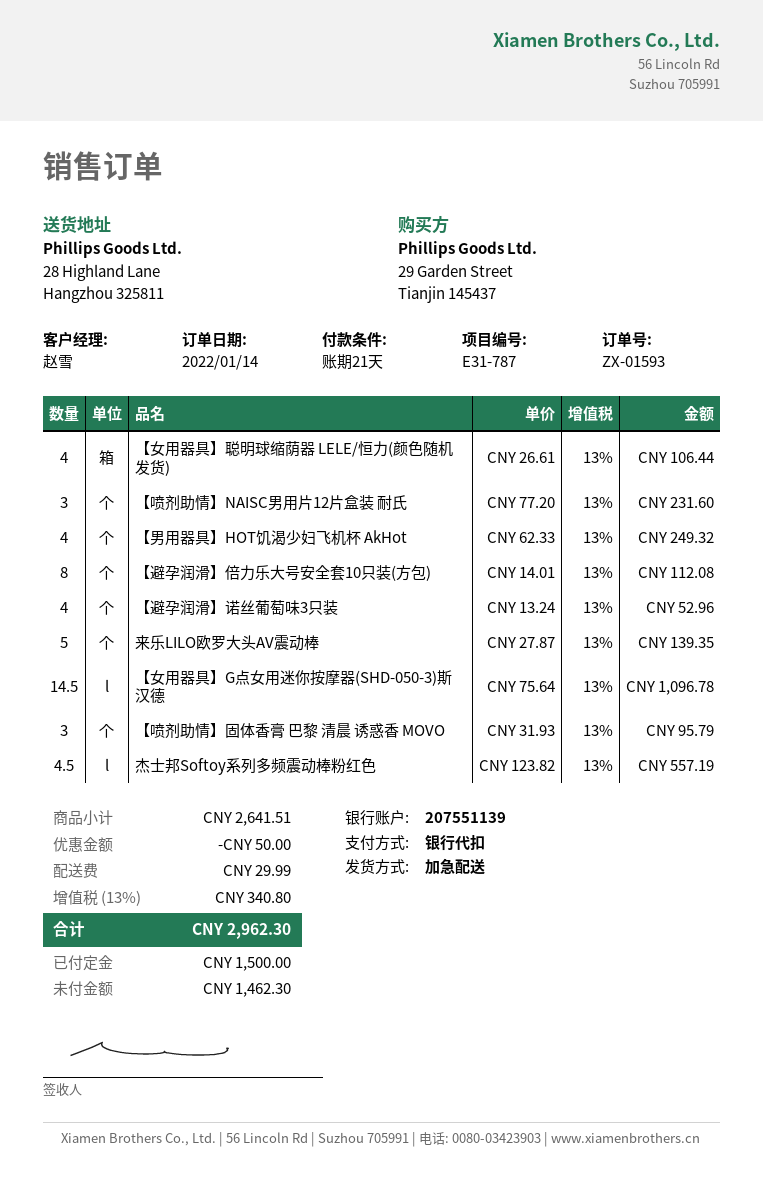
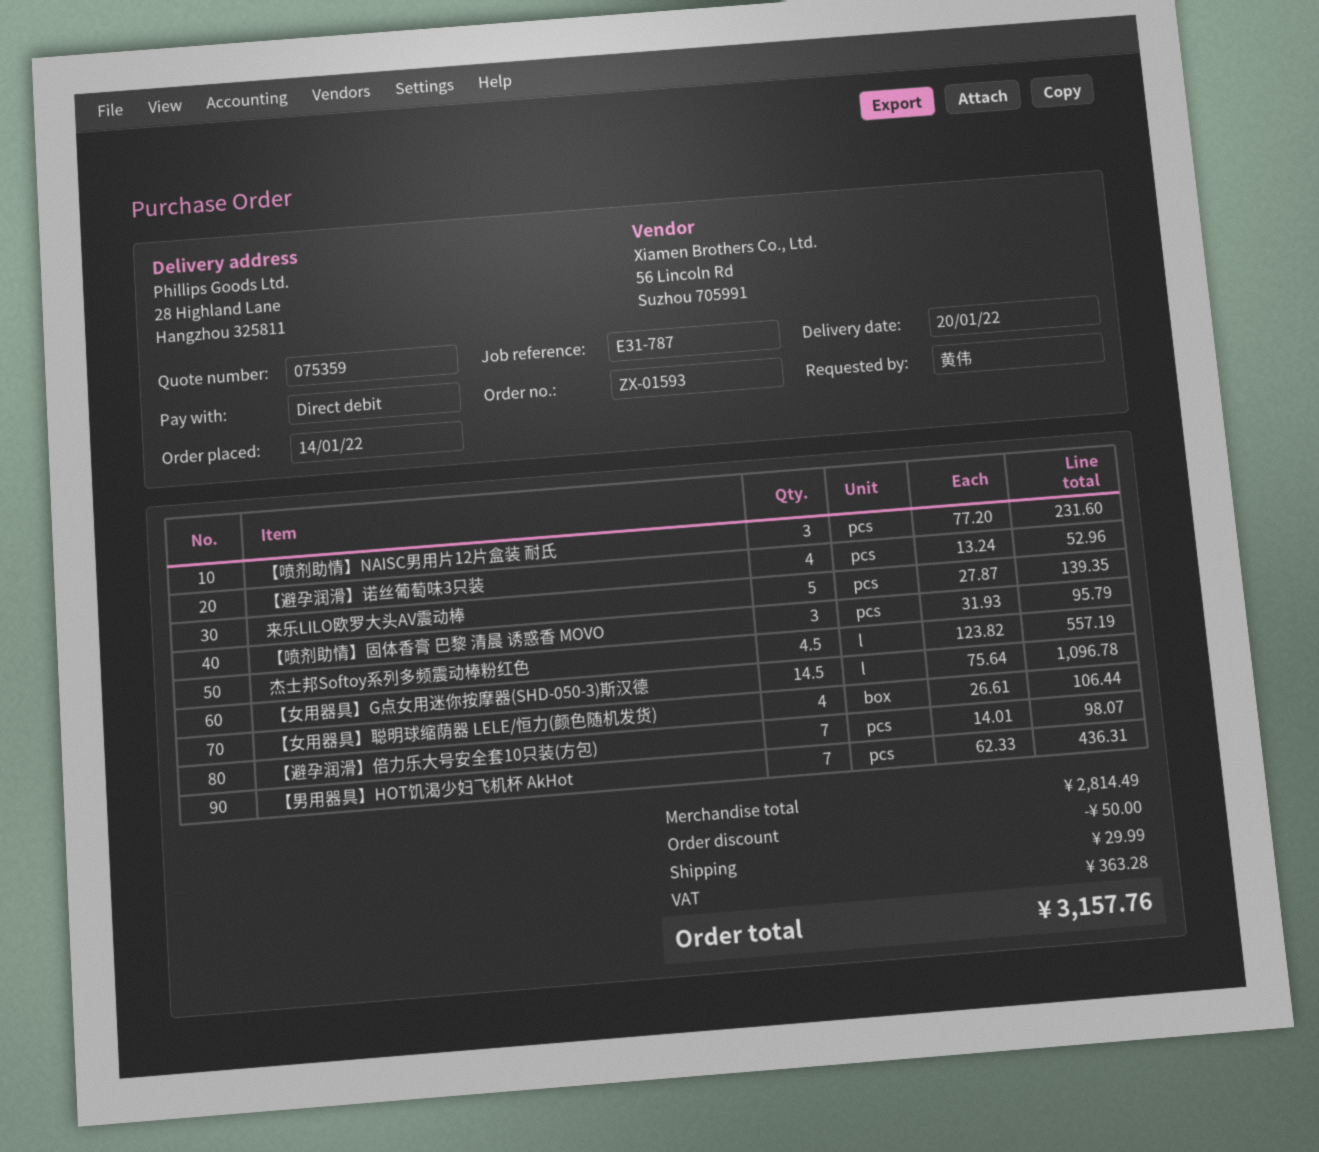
【男用器具】HOT饥渴少妇飞机杯 AkHot: 4 x 62.33 = 249.32 -> 7 x 62.33 = 436.31
【避孕润滑】倍力乐大号安全套10只装(方包): 8 x 14.01 = 112.08 -> 7 x 14.01 = 98.07
subtotal: 2641.51 -> 2814.49
tax: 340.80 -> 363.28
total: 2962.30 -> 3157.76

